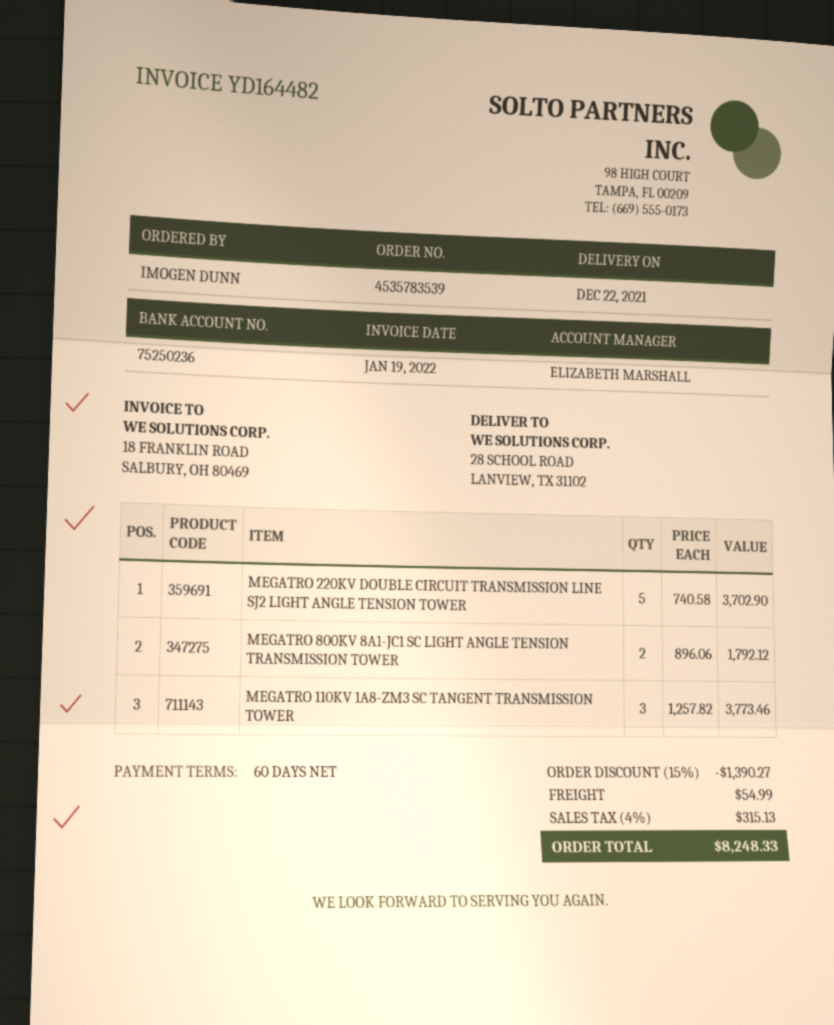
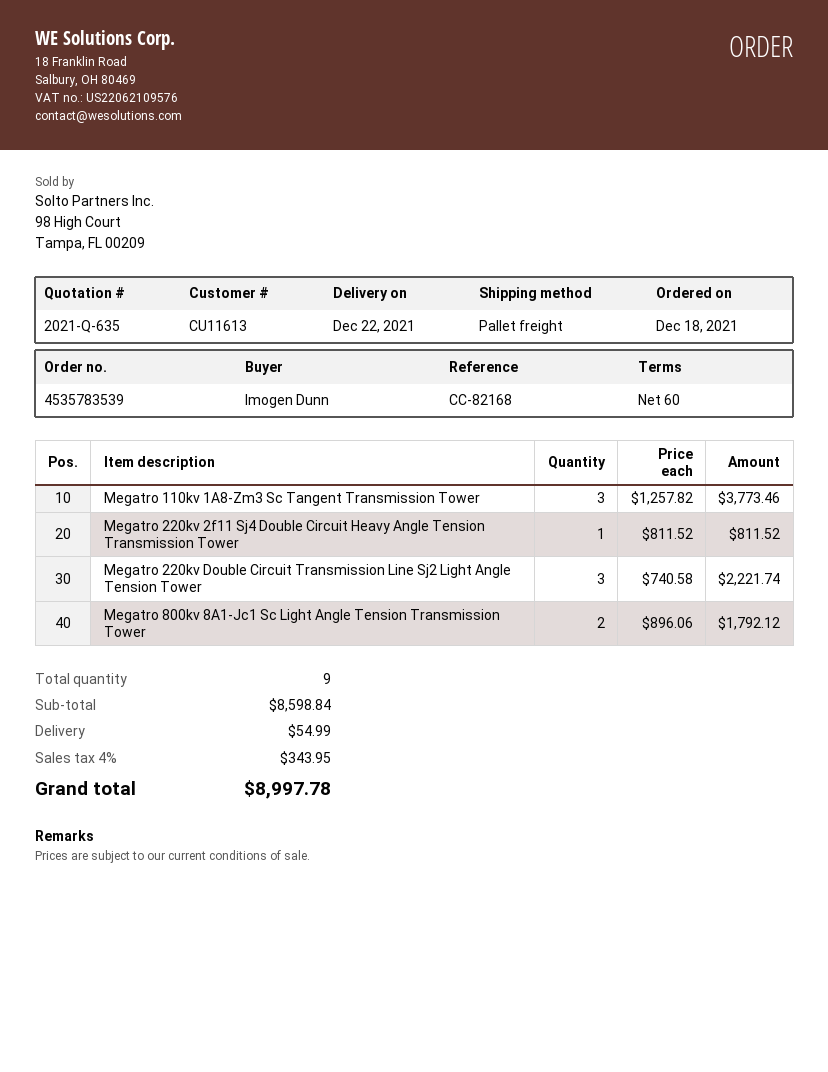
MEGATRO 220KV DOUBLE CIRCUIT TRANSMISSION LINE SJ2 LIGHT ANGLE TENSION TOWER: 5 x 740.58 = 3702.90 -> 3 x 740.58 = 2221.74
Megatro 220kv 2f11 Sj4 Double Circuit Heavy Angle Tension Transmission Tower: none -> 1 x 811.52 = 811.52
discount: 15% = 1390.27 -> none
tax: 4% = 315.13 -> 4% = 343.95
total: 8248.33 -> 8997.78

